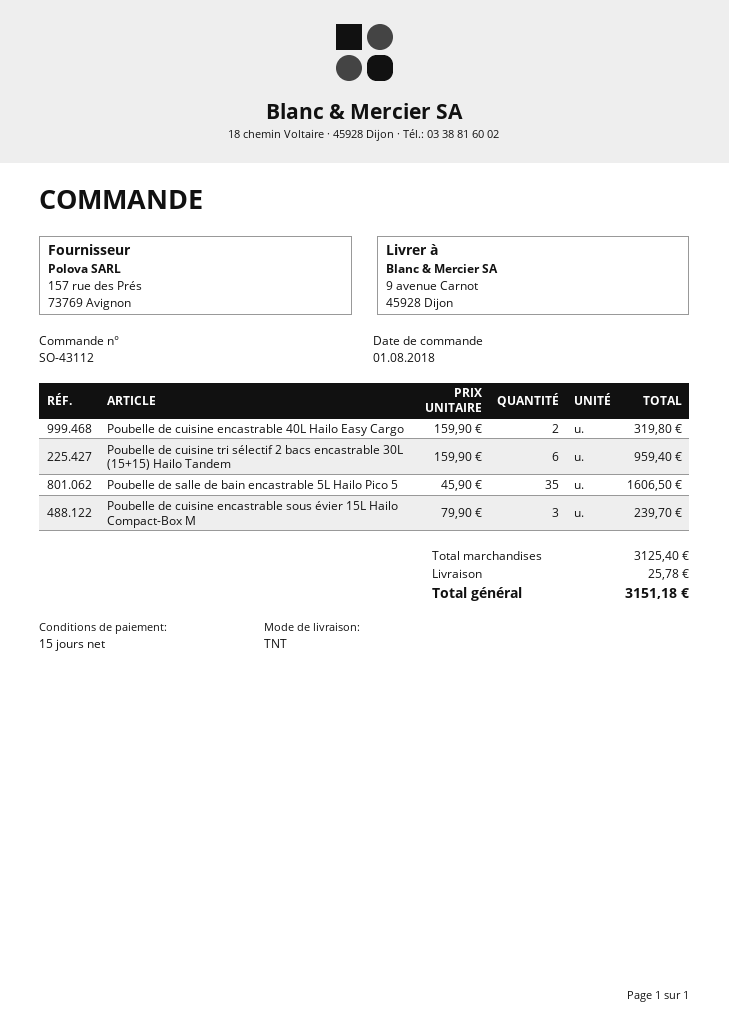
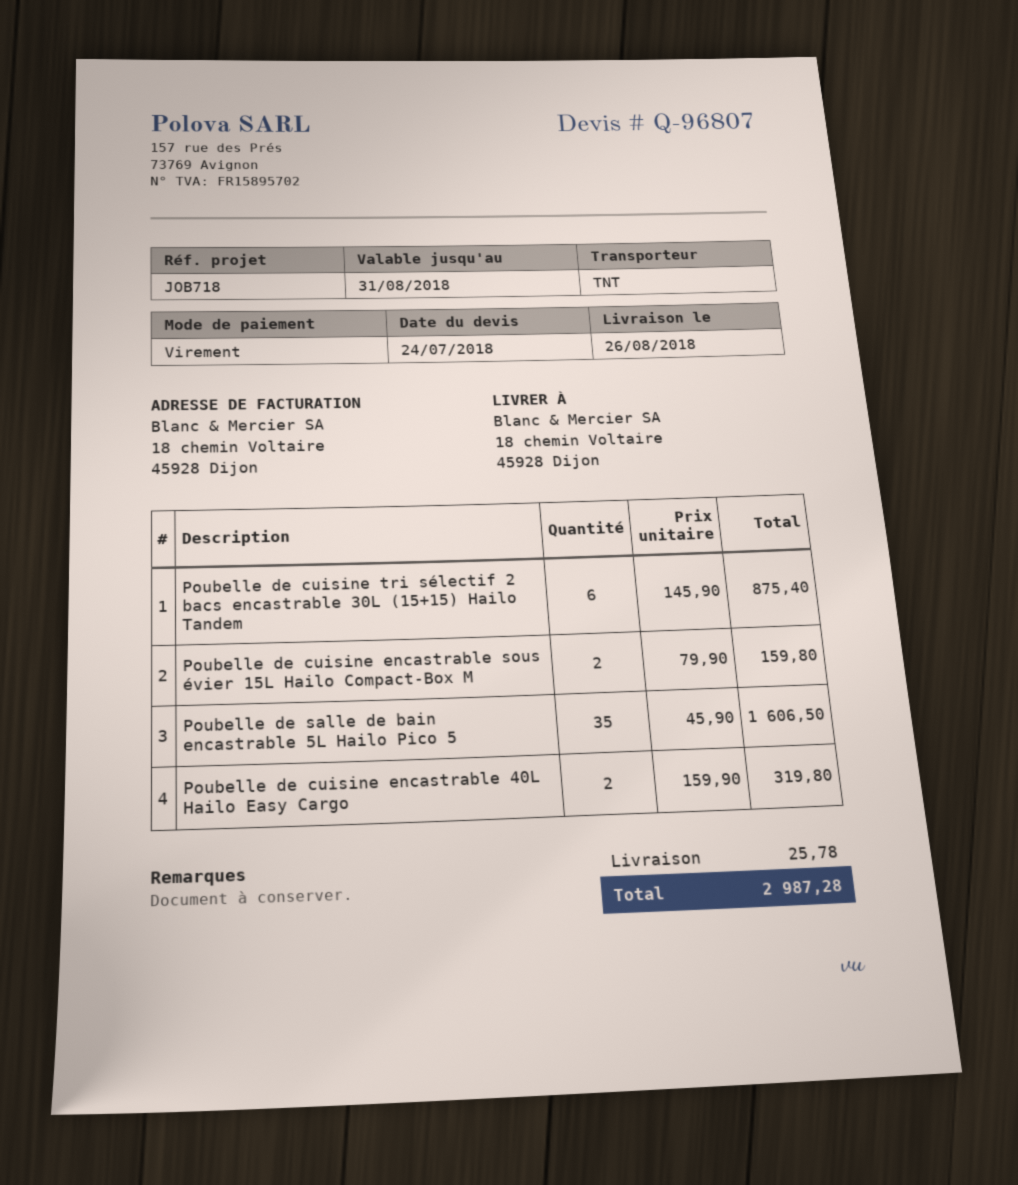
ship to: 9 avenue Carnot, 45928 Dijon -> 18 chemin Voltaire, 45928 Dijon
Poubelle de cuisine tri sélectif 2 bacs encastrable 30L (15+15) Hailo Tandem: 6 x 159.90 = 959.40 -> 6 x 145.90 = 875.40
Poubelle de cuisine encastrable sous évier 15L Hailo Compact-Box M: 3 x 79.90 = 239.70 -> 2 x 79.90 = 159.80
total: 3151.18 -> 2987.28

